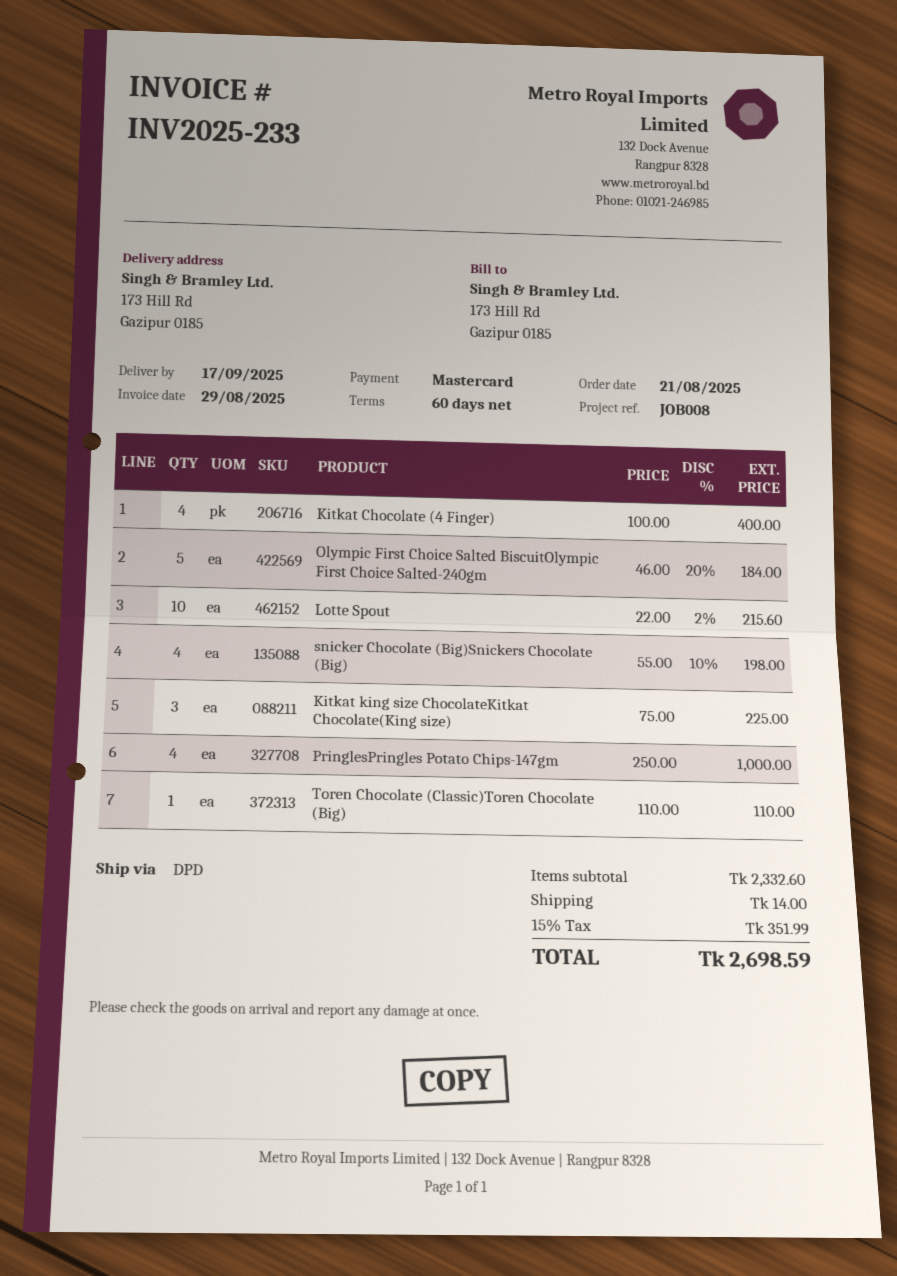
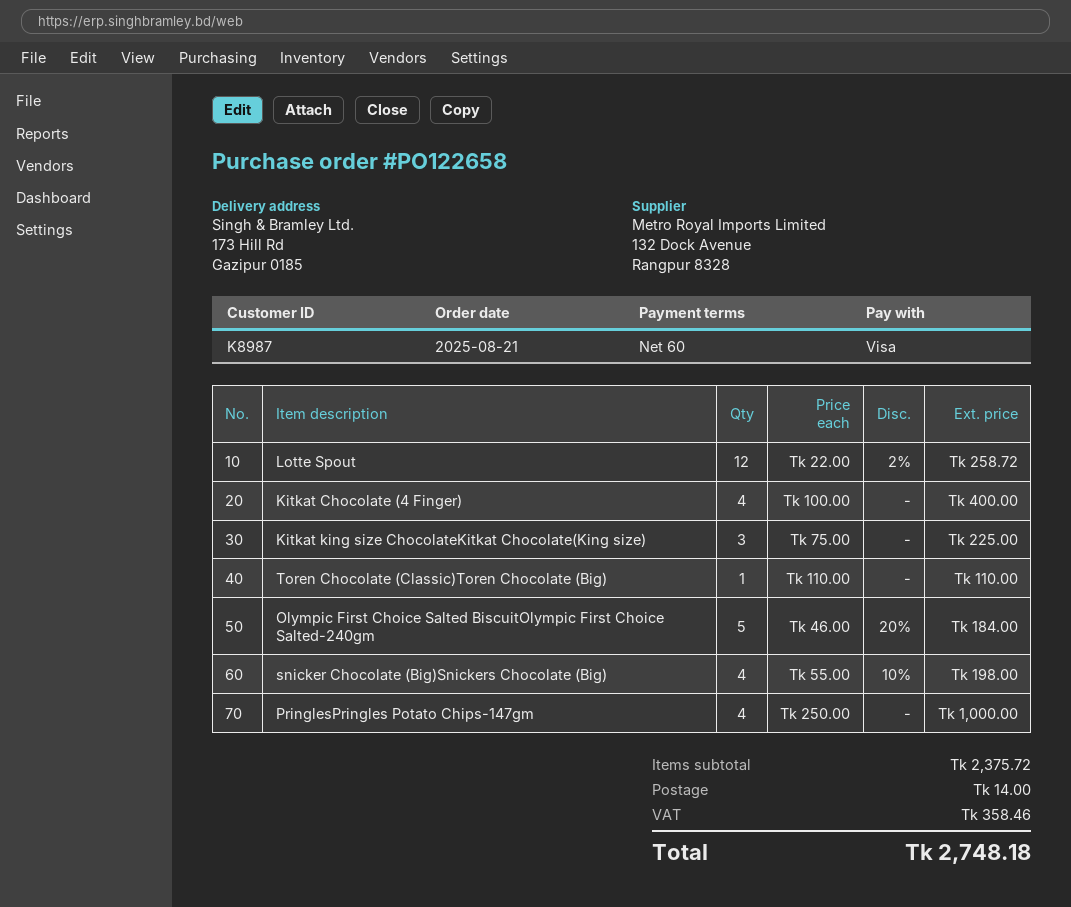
payment method: Mastercard -> Visa
Lotte Spout: 10 x 22.00 - 2% = 215.60 -> 12 x 22.00 - 2% = 258.72
subtotal: 2332.60 -> 2375.72
tax: 351.99 -> 358.46
total: 2698.59 -> 2748.18

